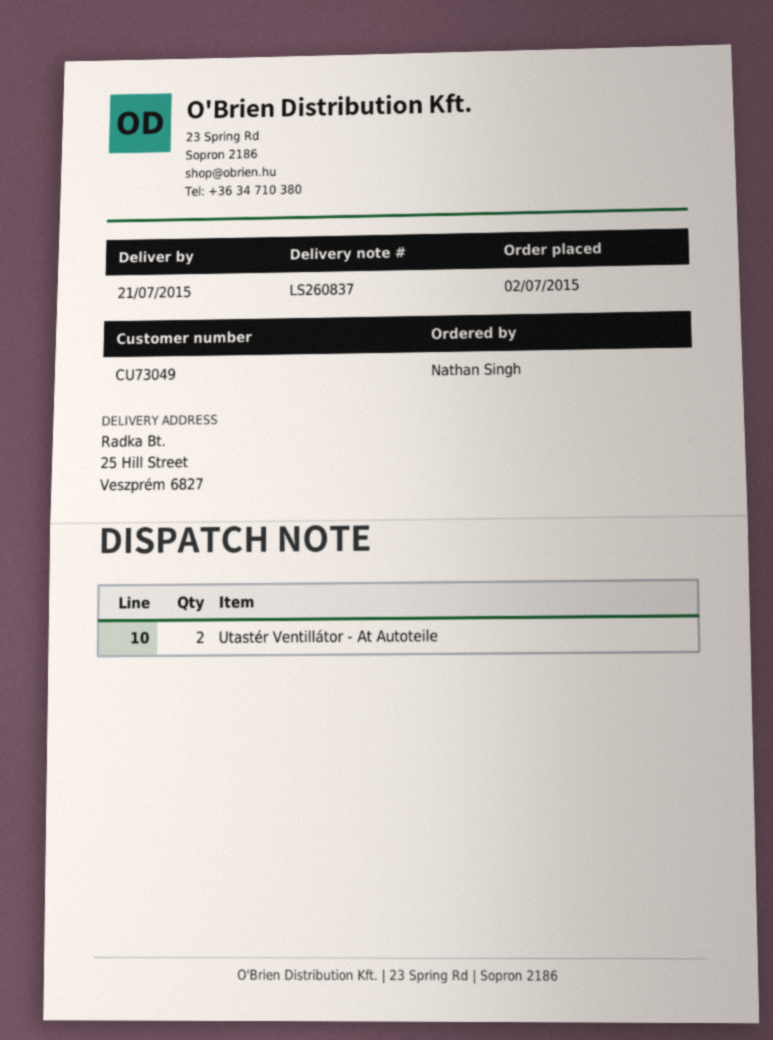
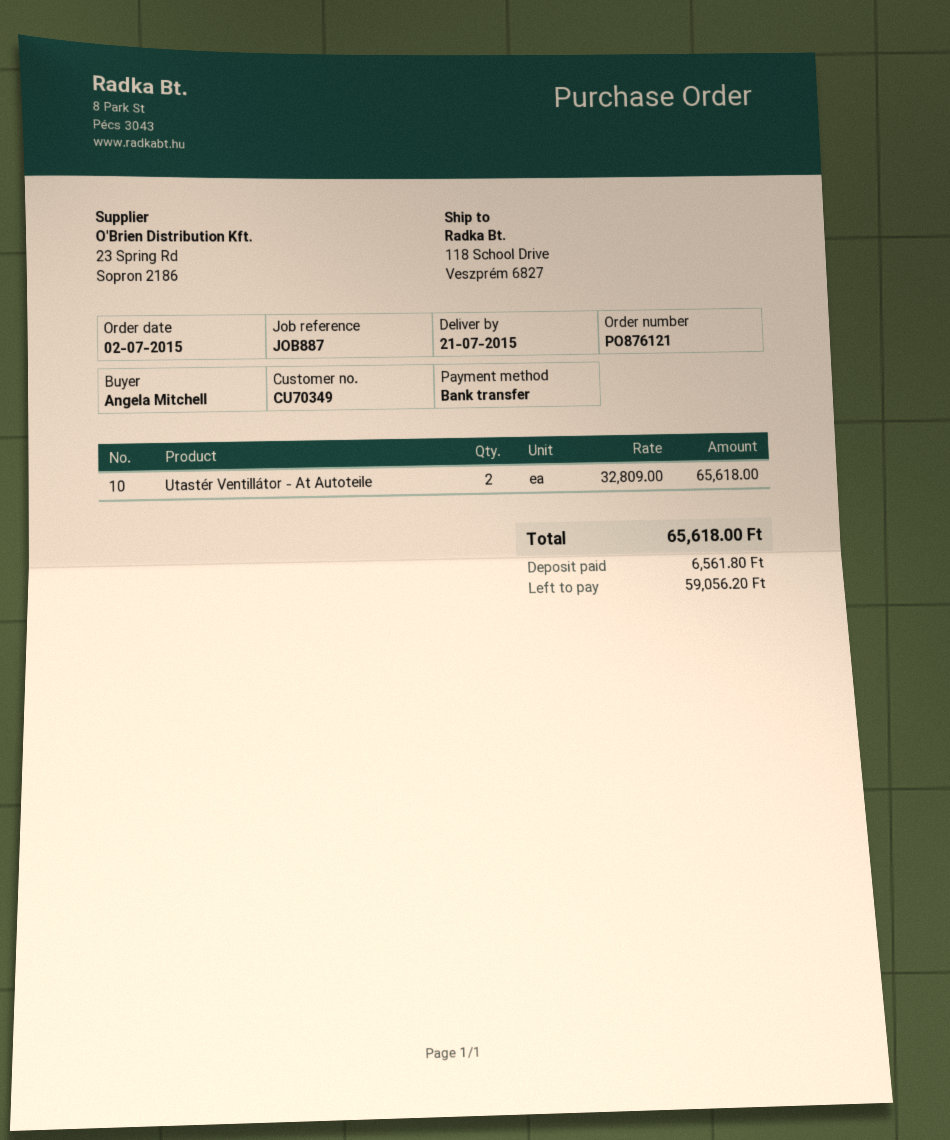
customer number: CU73049 -> CU70349
ordered by: Nathan Singh -> Angela Mitchell
ship to: 25 Hill Street, Veszprém 6827 -> 118 School Drive, Veszprém 6827

